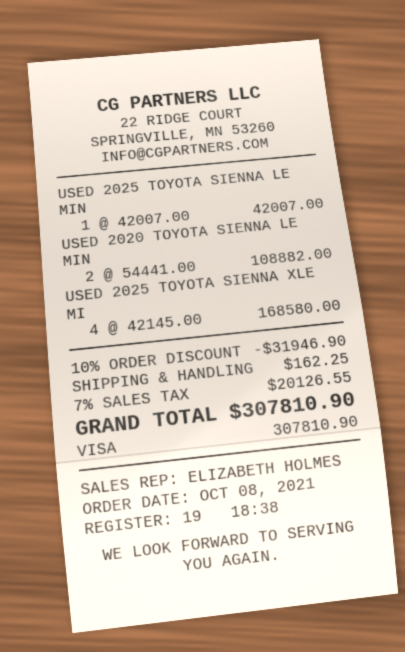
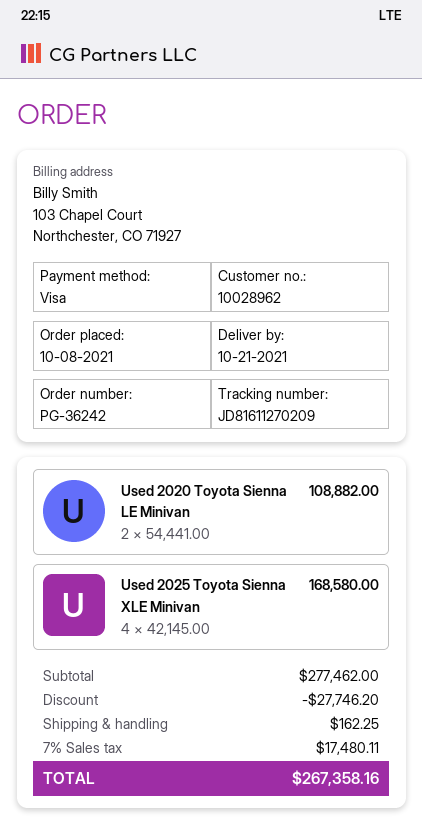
USED 2025 TOYOTA SIENNA LE MIN: 1 x 42007.00 = 42007.00 -> none
discount: 31946.90 -> 27746.20
tax: 7% = 20126.55 -> 7% = 17480.11
total: 307810.90 -> 267358.16

